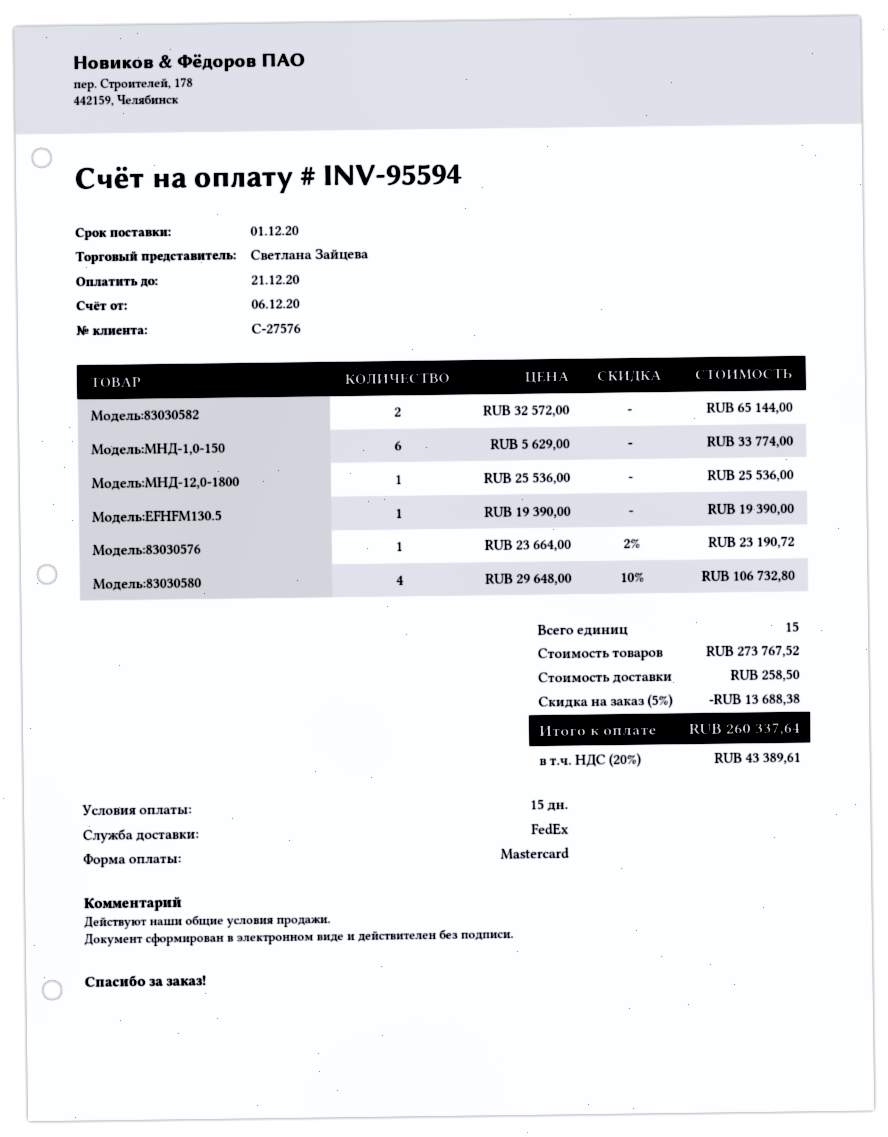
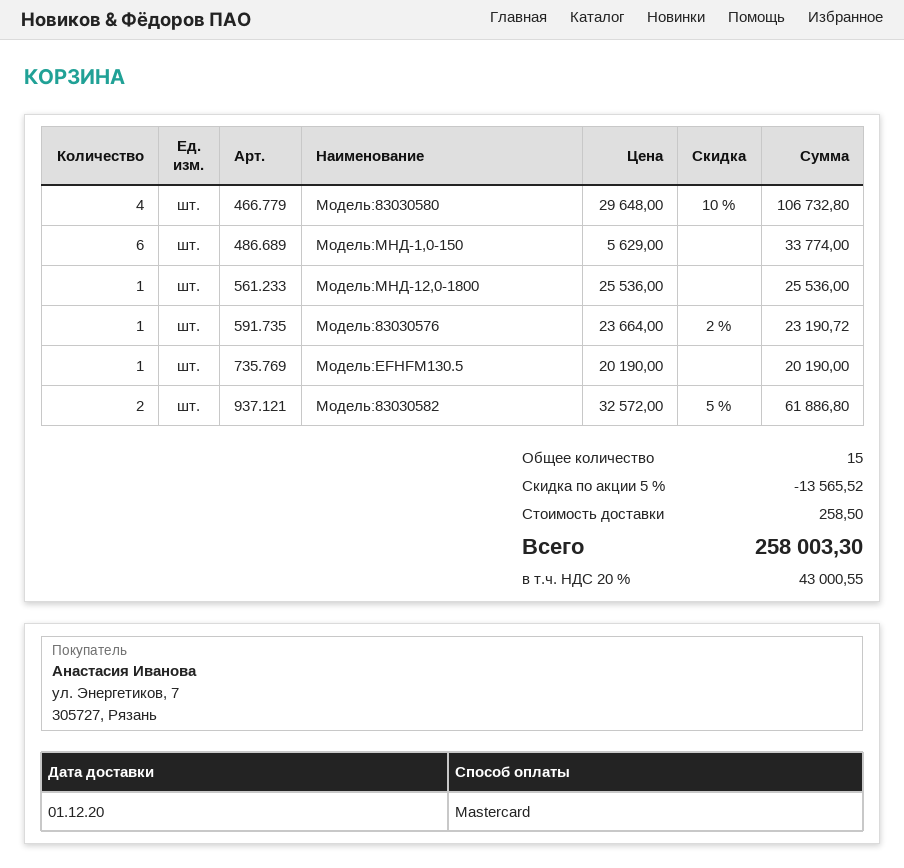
Модель:83030582: 2 x 32572.00 = 65144.00 -> 2 x 32572.00 - 5% = 61886.80
Модель:EFHFM130.5: 1 x 19390.00 = 19390.00 -> 1 x 20190.00 = 20190.00
discount: 5% = 13688.38 -> 5% = 13565.52
tax: 20% = 43389.61 -> 20% = 43000.55
total: 260337.64 -> 258003.30

